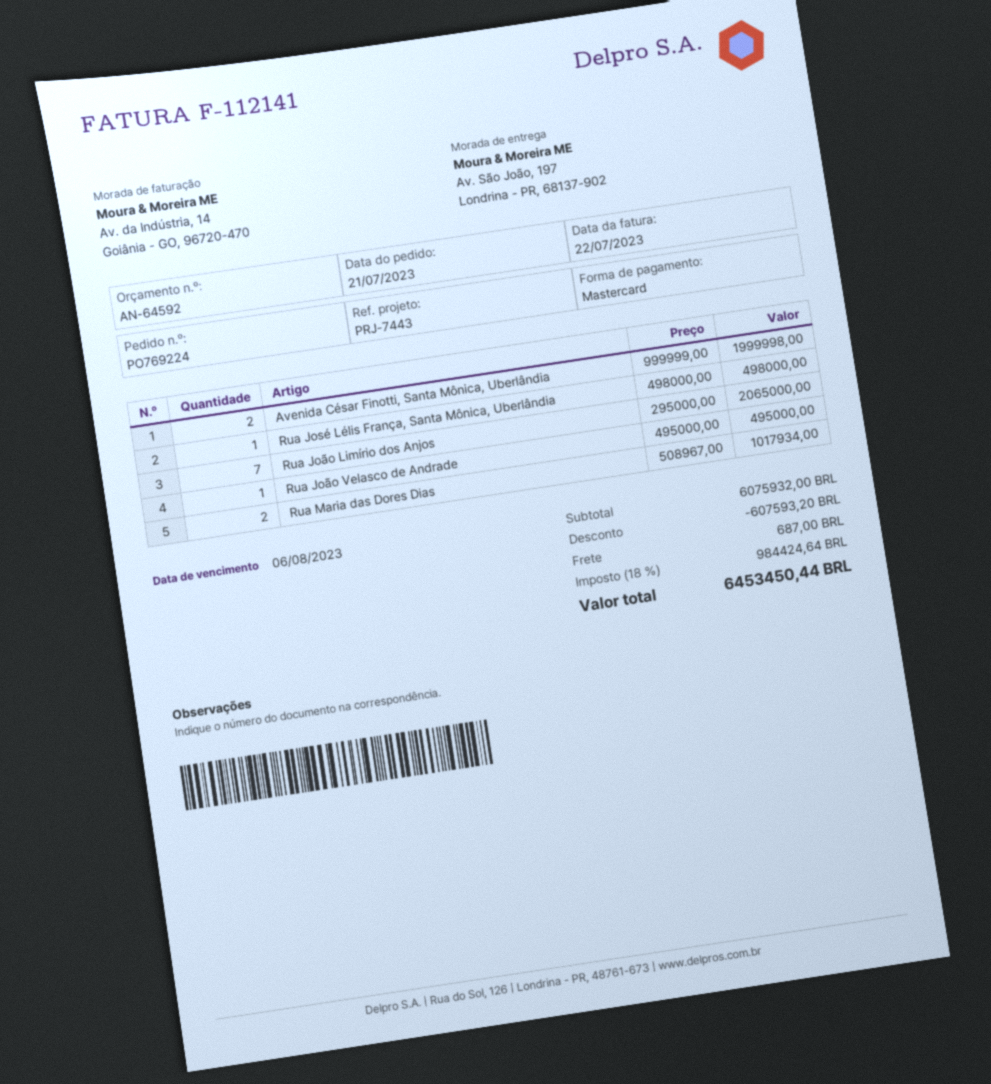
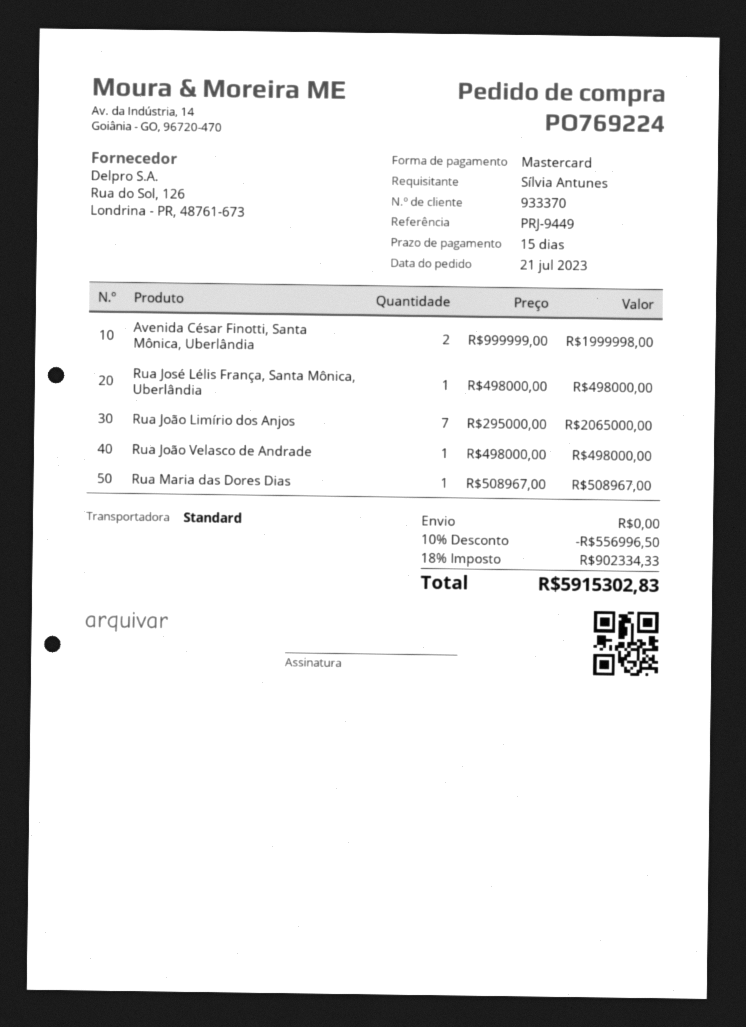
reference: PRJ-7443 -> PRJ-9449
Rua João Velasco de Andrade: 1 x 495000.00 = 495000.00 -> 1 x 498000.00 = 498000.00
Rua Maria das Dores Dias: 2 x 508967.00 = 1017934.00 -> 1 x 508967.00 = 508967.00
discount: 607593.20 -> 556996.50
shipping: 687.00 -> 0.00
tax: 18% = 984424.64 -> 18% = 902334.33
total: 6453450.44 -> 5915302.83

